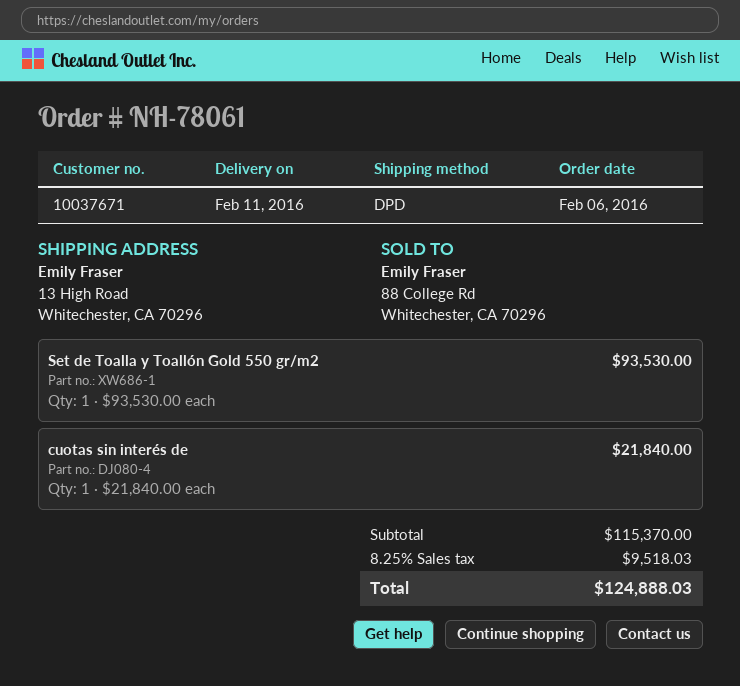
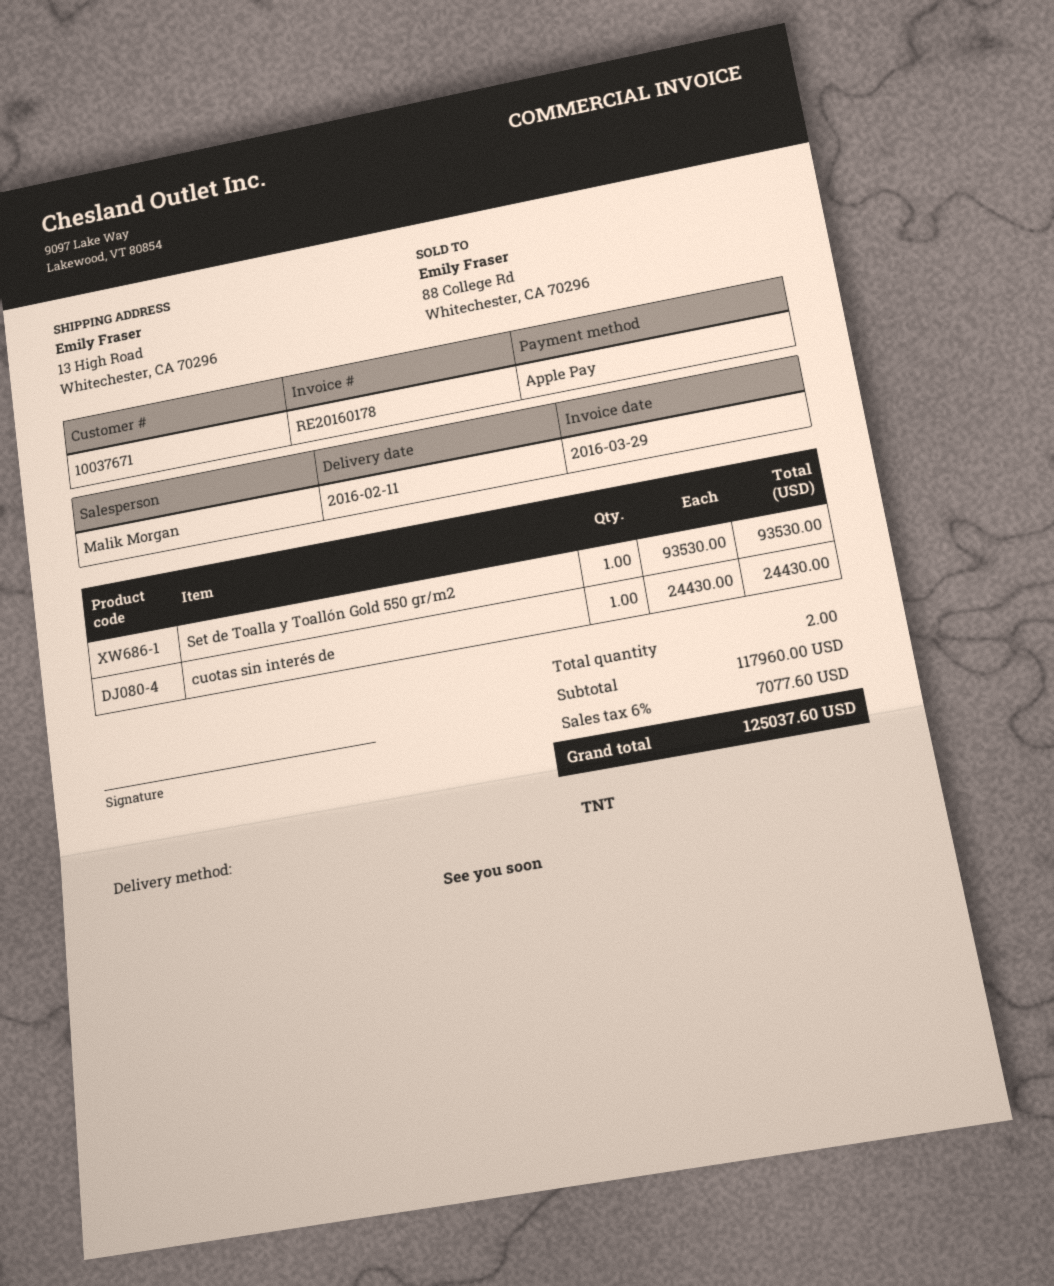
shipping method: DPD -> TNT
cuotas sin interés de: 1 x 21840.00 = 21840.00 -> 1 x 24430.00 = 24430.00
subtotal: 115370.00 -> 117960.00
tax: 8.25% = 9518.03 -> 6% = 7077.60
total: 124888.03 -> 125037.60

